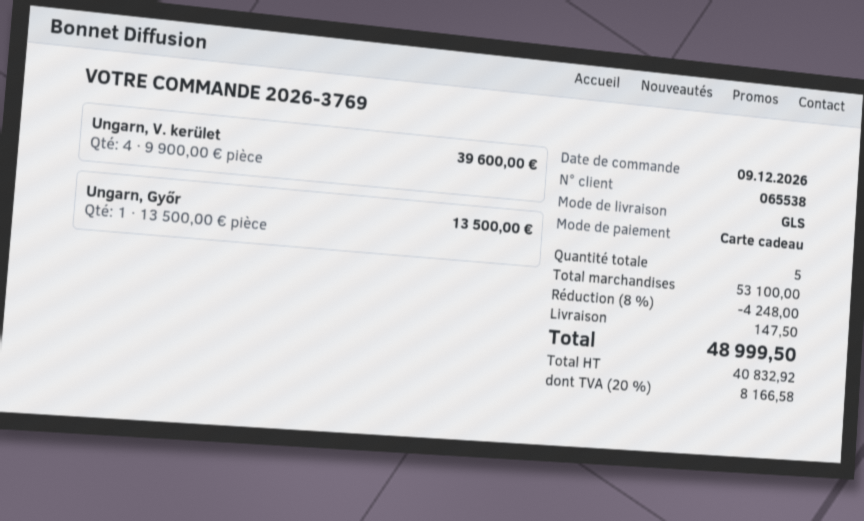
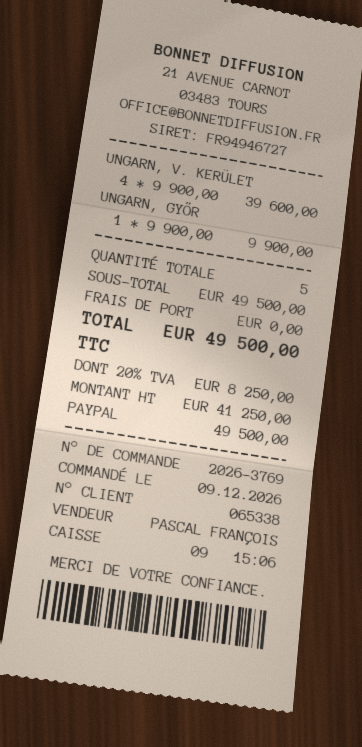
customer number: 065538 -> 065338
payment method: gift card -> PayPal
Ungarn, Győr: 1 x 13500.00 = 13500.00 -> 1 x 9900.00 = 9900.00
subtotal: 53100.00 -> 49500.00
discount: 8% = 4248.00 -> none
shipping: 147.50 -> 0.00
net: 40832.92 -> 41250.00
tax: 20% = 8166.58 -> 20% = 8250.00
total: 48999.50 -> 49500.00

